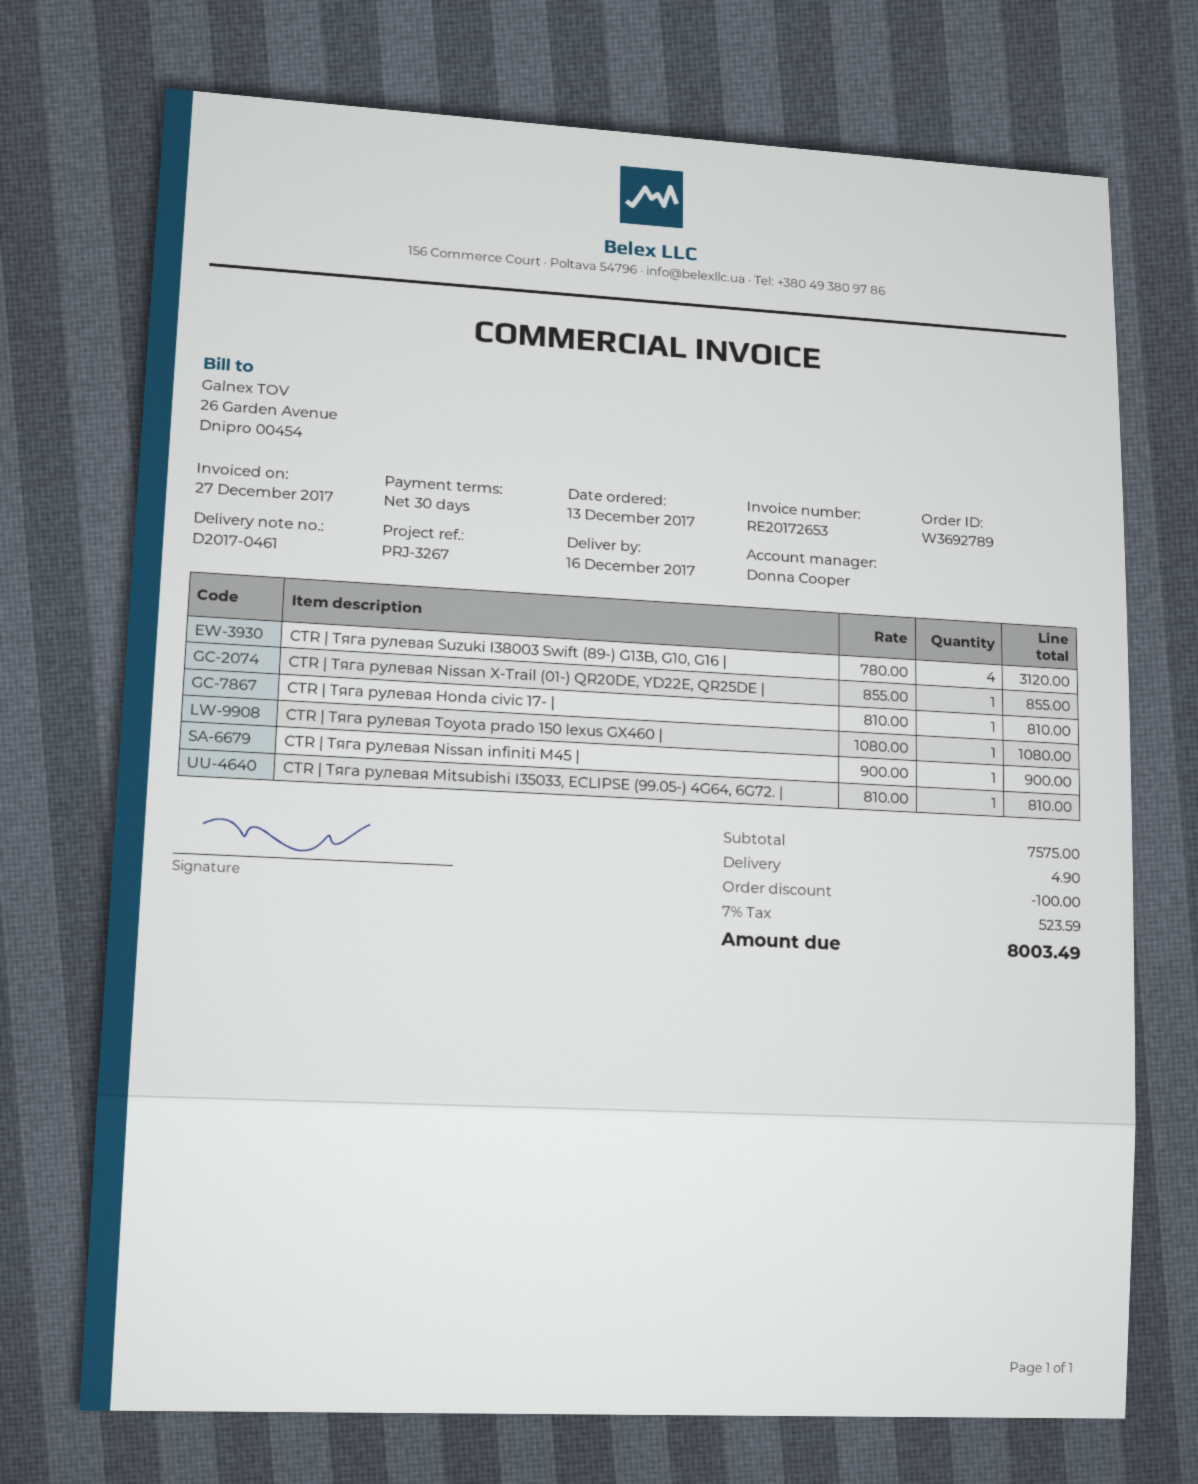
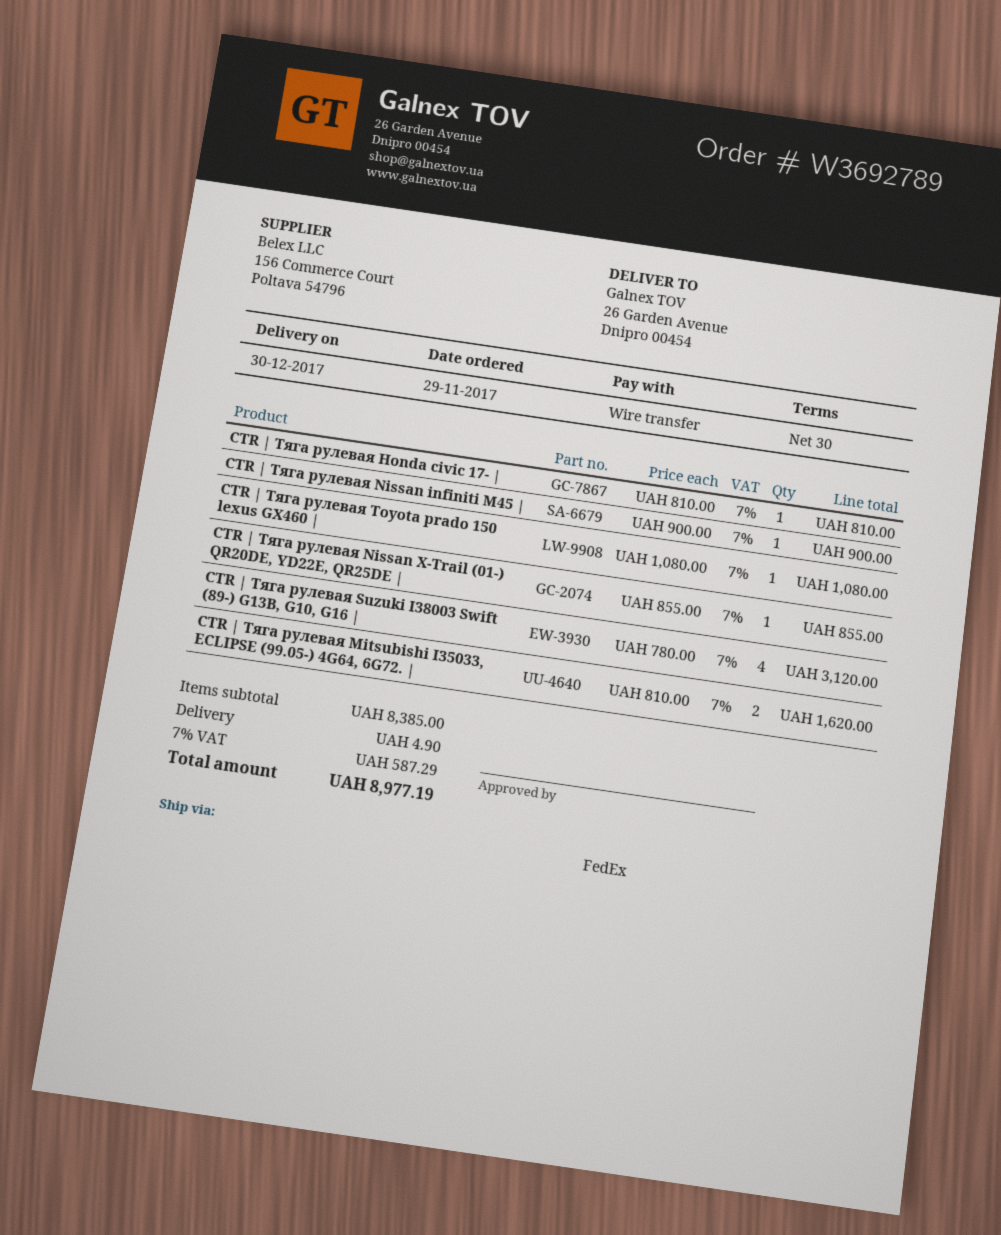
order date: 2017-12-13 -> 2017-11-29
delivery date: 2017-12-16 -> 2017-12-30
CTR | Тяга рулевая Mitsubishi I35033, ECLIPSE (99.05-) 4G64, 6G72. |: 1 x 810.00 = 810.00 -> 2 x 810.00 = 1620.00
subtotal: 7575.00 -> 8385.00
discount: 100.00 -> none
tax: 7% = 523.59 -> 7% = 587.29
total: 8003.49 -> 8977.19

